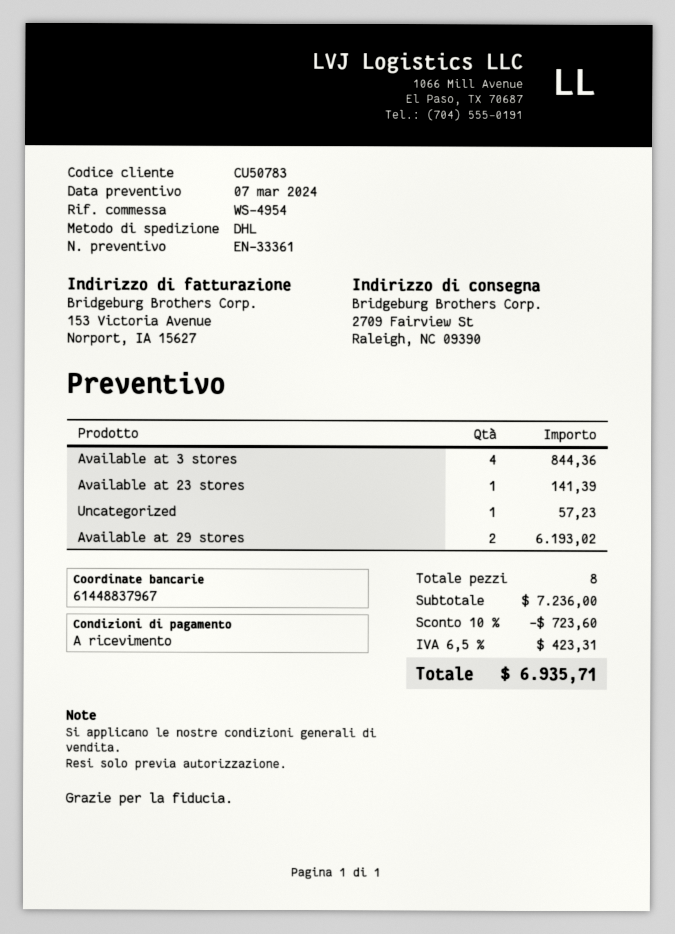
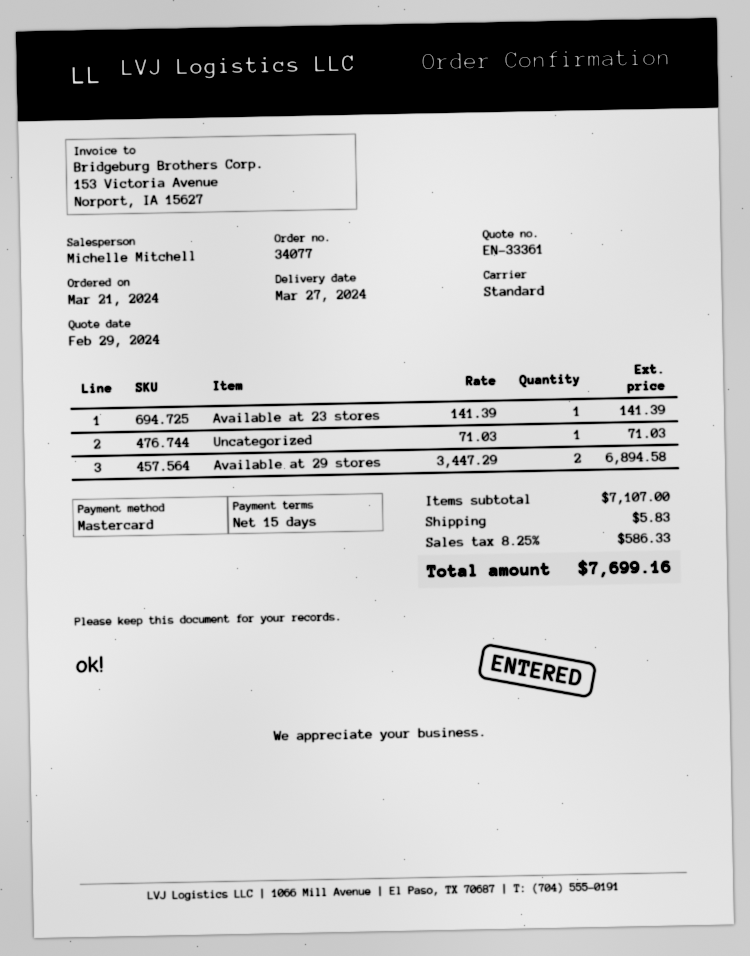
quote date: 2024-03-07 -> 2024-02-29
payment terms: on receipt -> 15 days
shipping method: DHL -> standard
Available at 3 stores: 4 for 844.36 -> none
Uncategorized: 1 for 57.23 -> 1 for 71.03
Available at 29 stores: 2 for 6193.02 -> 2 for 6894.58
subtotal: 7236.00 -> 7107.00
discount: 10% = 723.60 -> none
shipping: none -> 5.83
tax: 6.5% = 423.31 -> 8.25% = 586.33
total: 6935.71 -> 7699.16

